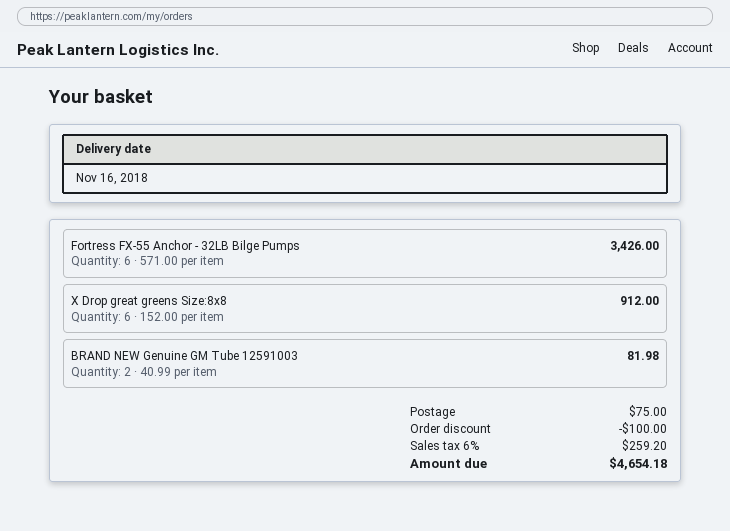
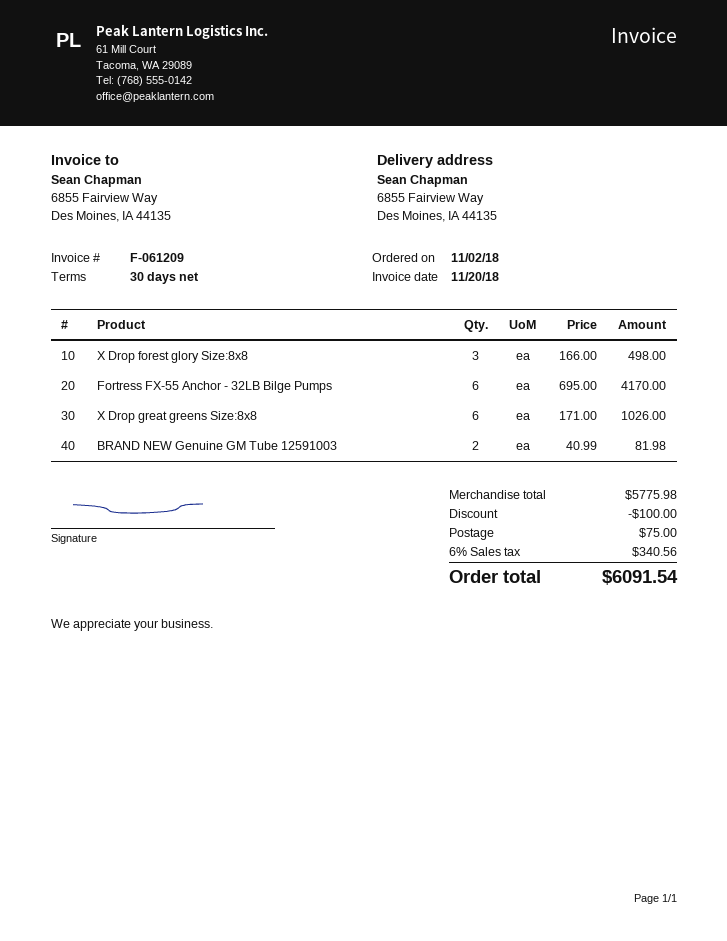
Fortress FX-55 Anchor - 32LB Bilge Pumps: 6 x 571.00 = 3426.00 -> 6 x 695.00 = 4170.00
X Drop great greens Size:8x8: 6 x 152.00 = 912.00 -> 6 x 171.00 = 1026.00
X Drop forest glory Size:8x8: none -> 3 x 166.00 = 498.00
tax: 6% = 259.20 -> 6% = 340.56
total: 4654.18 -> 6091.54

